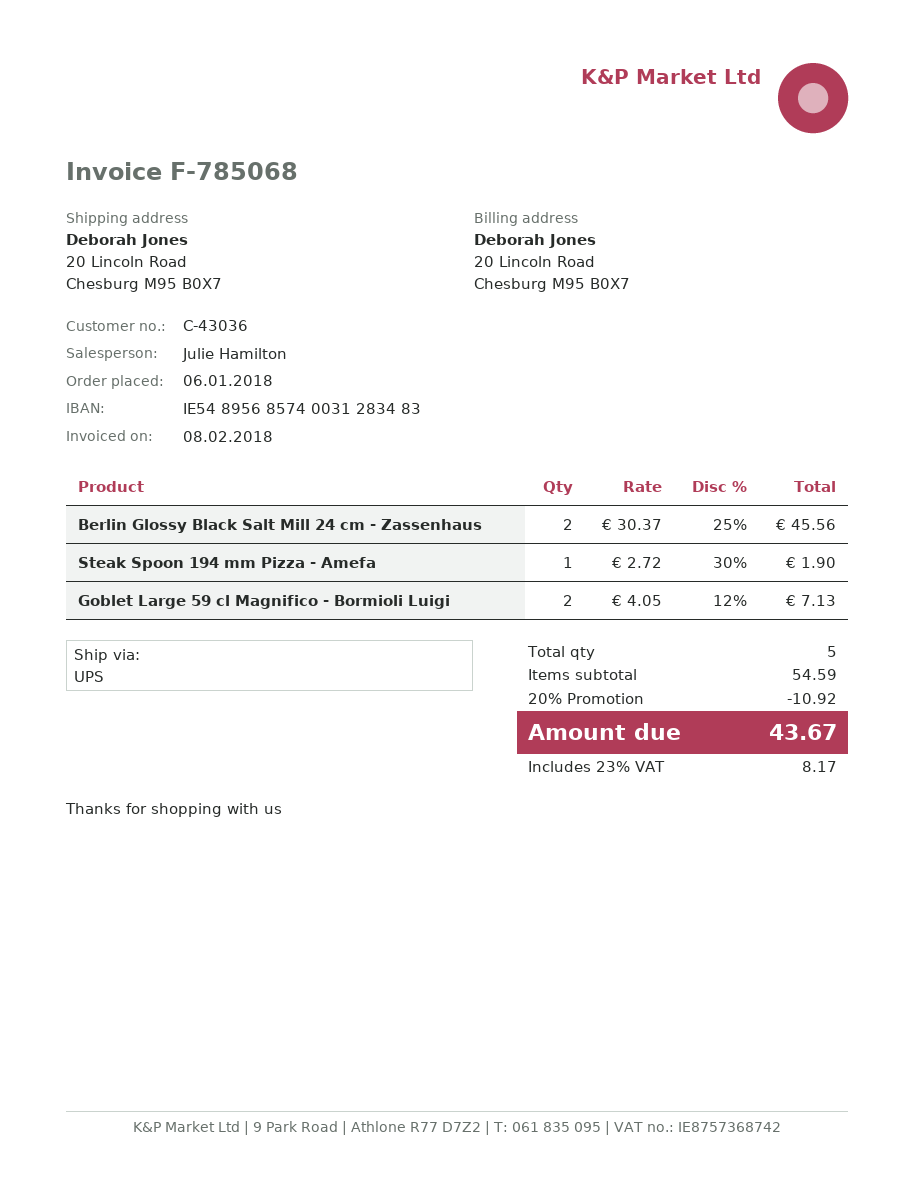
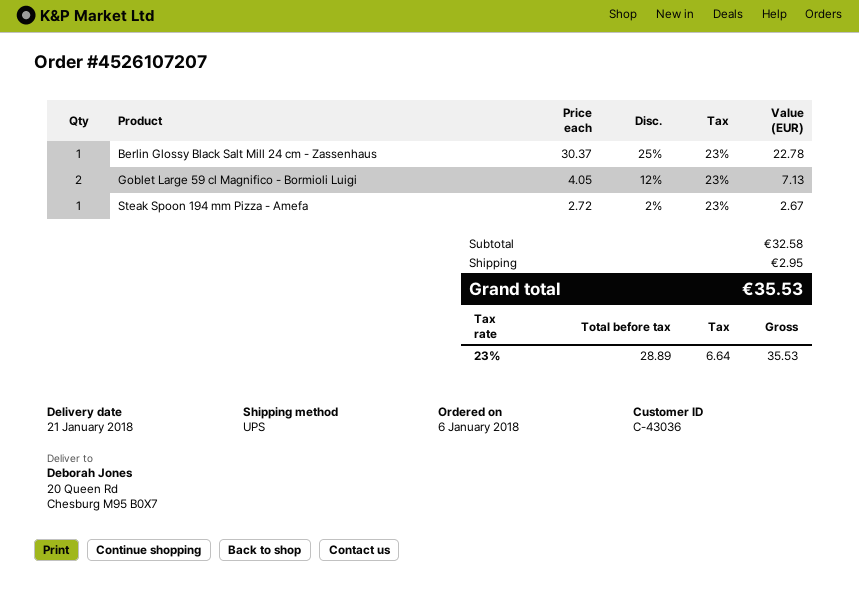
ship to: 20 Lincoln Road, Chesburg M95 B0X7 -> 20 Queen Rd, Chesburg M95 B0X7
Berlin Glossy Black Salt Mill 24 cm - Zassenhaus: 2 x 30.37 - 25% = 45.56 -> 1 x 30.37 - 25% = 22.78
Steak Spoon 194 mm Pizza - Amefa: 1 x 2.72 - 30% = 1.90 -> 1 x 2.72 - 2% = 2.67
subtotal: 54.59 -> 32.58
discount: 20% = 10.92 -> none
shipping: none -> 2.95
tax: 23% = 8.17 -> 23% = 6.64
total: 43.67 -> 35.53

